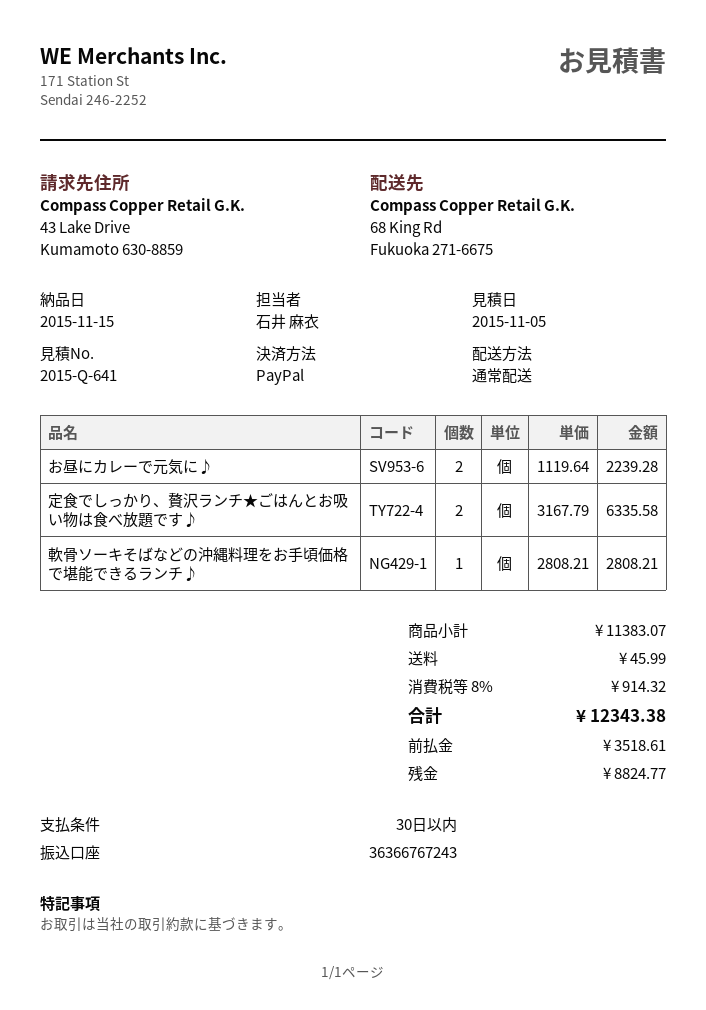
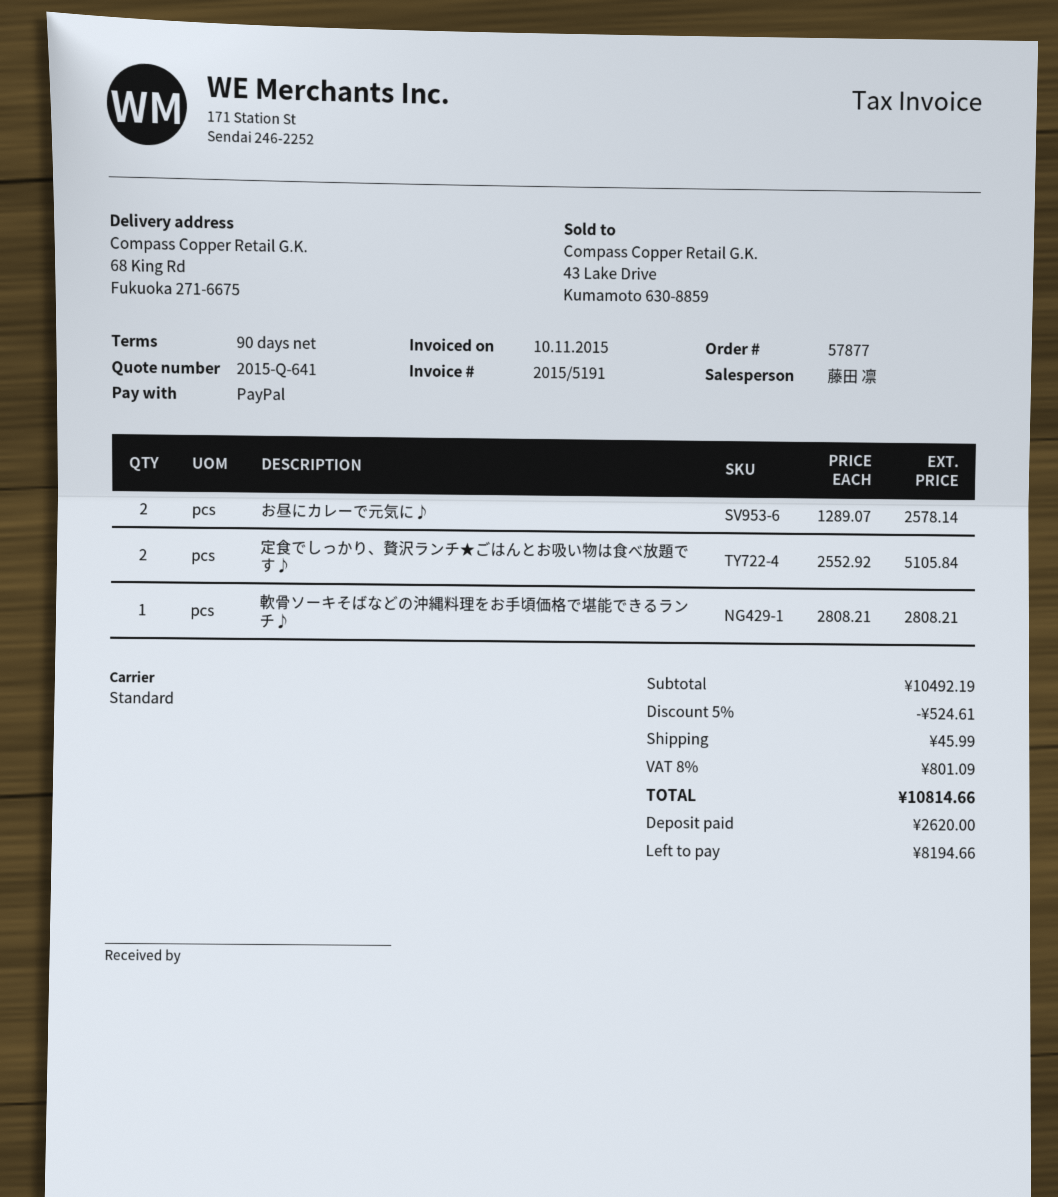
payment terms: 30 days -> 90 days
sales rep: 石井 麻衣 -> 藤田 凛
お昼にカレーで元気に♪: 2 x 1119.64 = 2239.28 -> 2 x 1289.07 = 2578.14
定食でしっかり、贅沢ランチ★ごはんとお吸い物は食べ放題です♪: 2 x 3167.79 = 6335.58 -> 2 x 2552.92 = 5105.84
subtotal: 11383.07 -> 10492.19
discount: none -> 5% = 524.61
tax: 8% = 914.32 -> 8% = 801.09
total: 12343.38 -> 10814.66
deposit: 3518.61 -> 2620.00
balance: 8824.77 -> 8194.66

